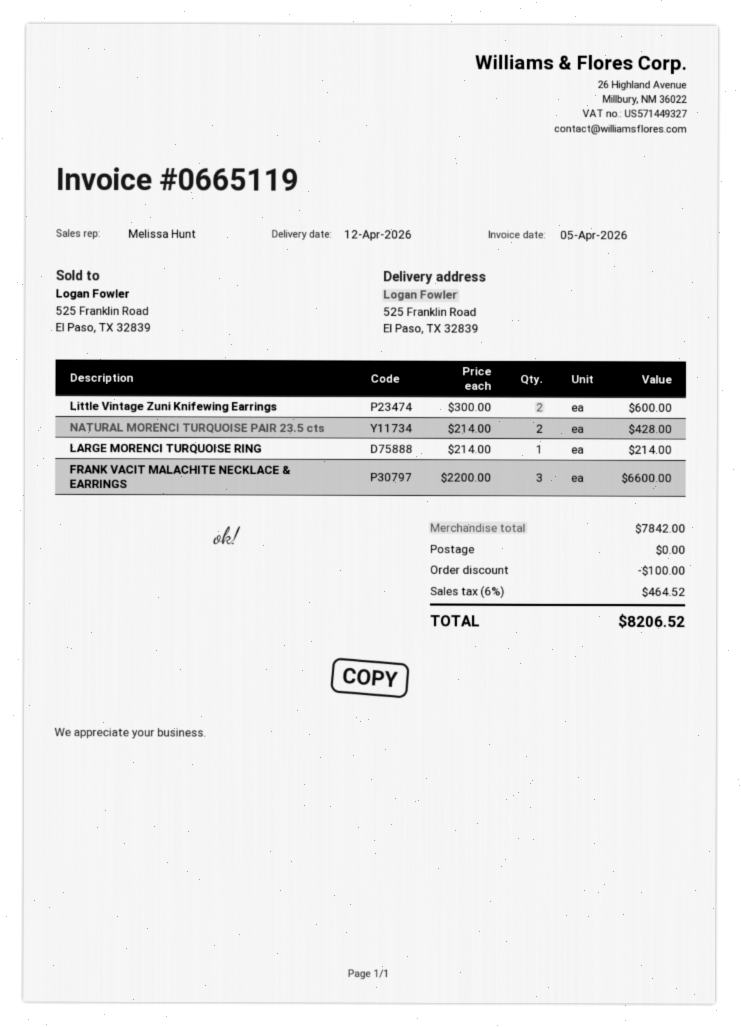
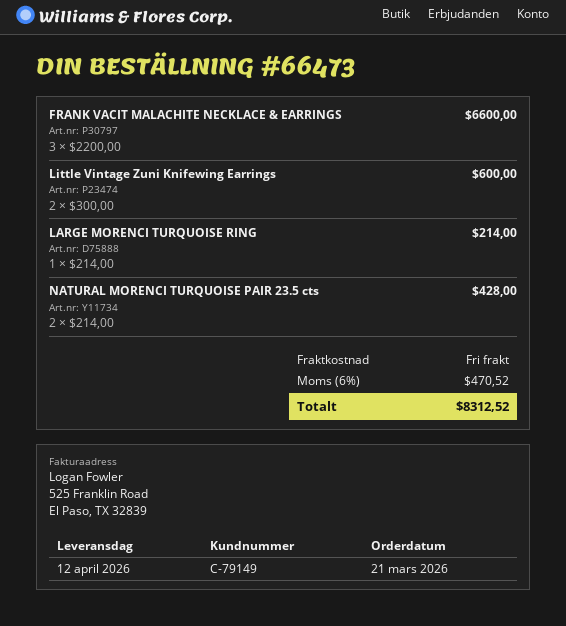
discount: 100.00 -> none
tax: 6% = 464.52 -> 6% = 470.52
total: 8206.52 -> 8312.52

